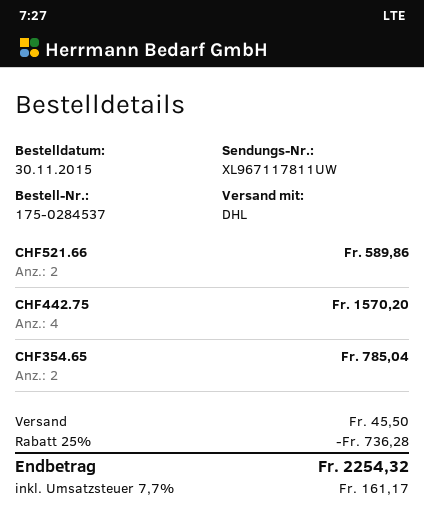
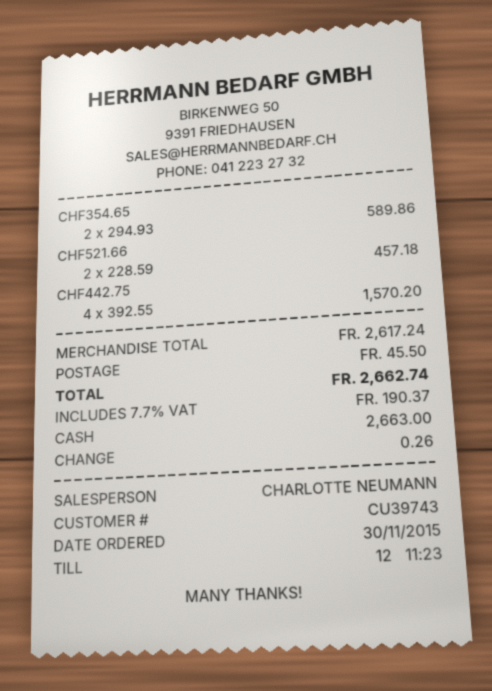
CHF521.66: 2 for 589.86 -> 2 for 457.18
CHF354.65: 2 for 785.04 -> 2 for 589.86
discount: 25% = 736.28 -> none
tax: 7.7% = 161.17 -> 7.7% = 190.37
total: 2254.32 -> 2662.74

